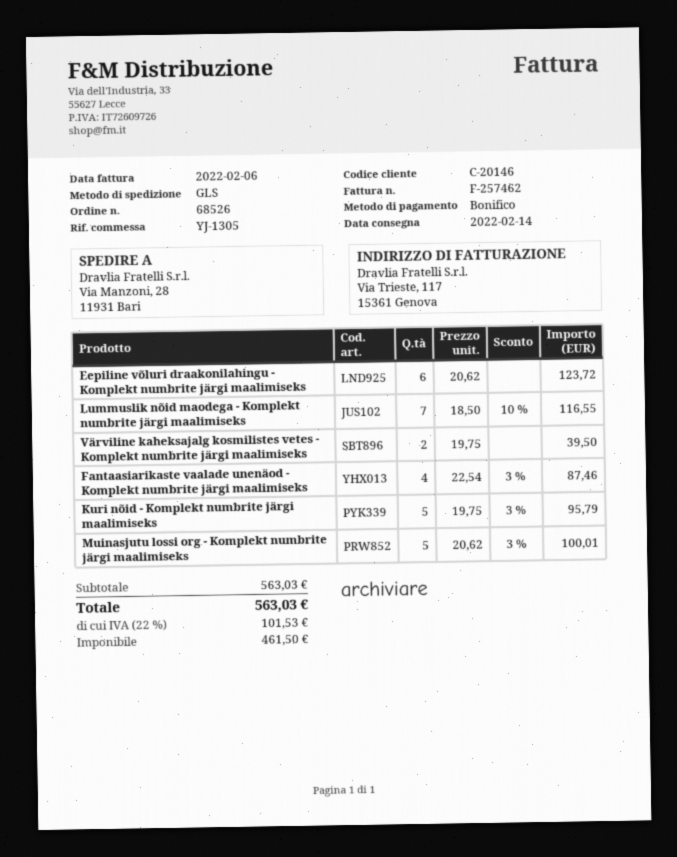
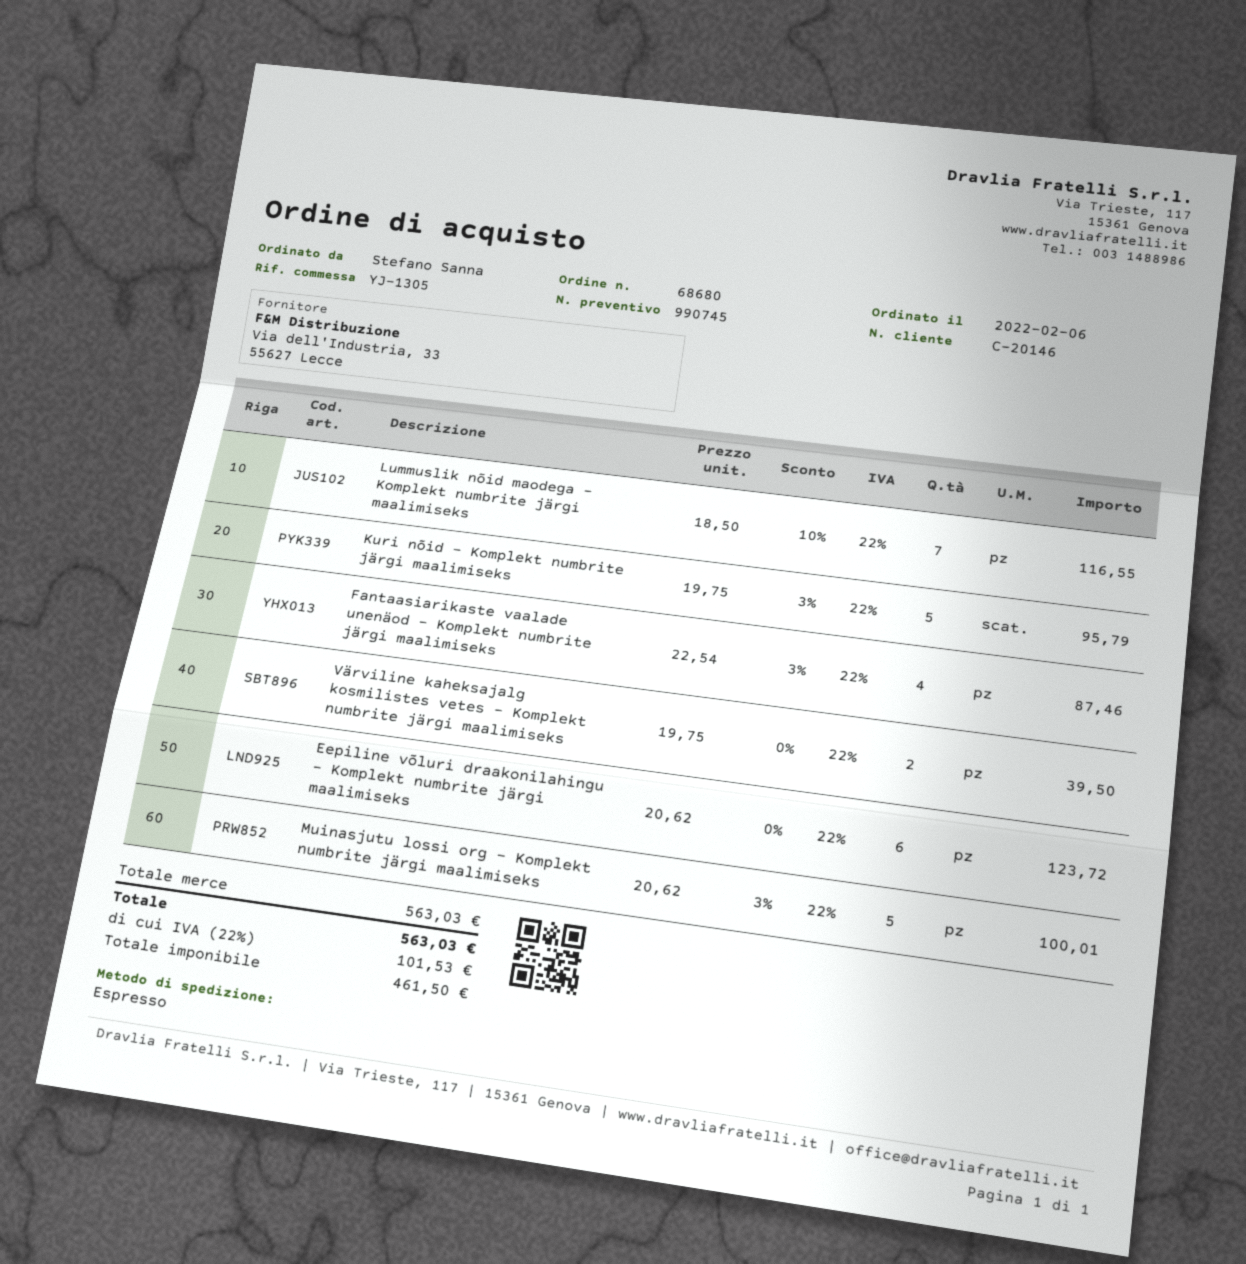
order number: 68526 -> 68680
shipping method: GLS -> express

